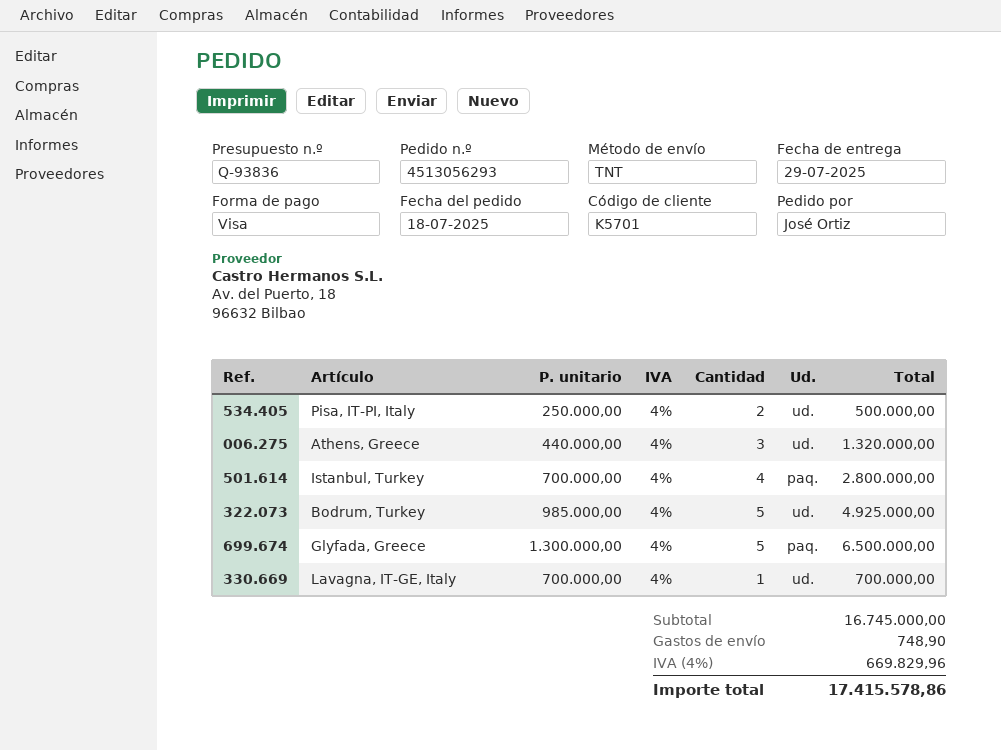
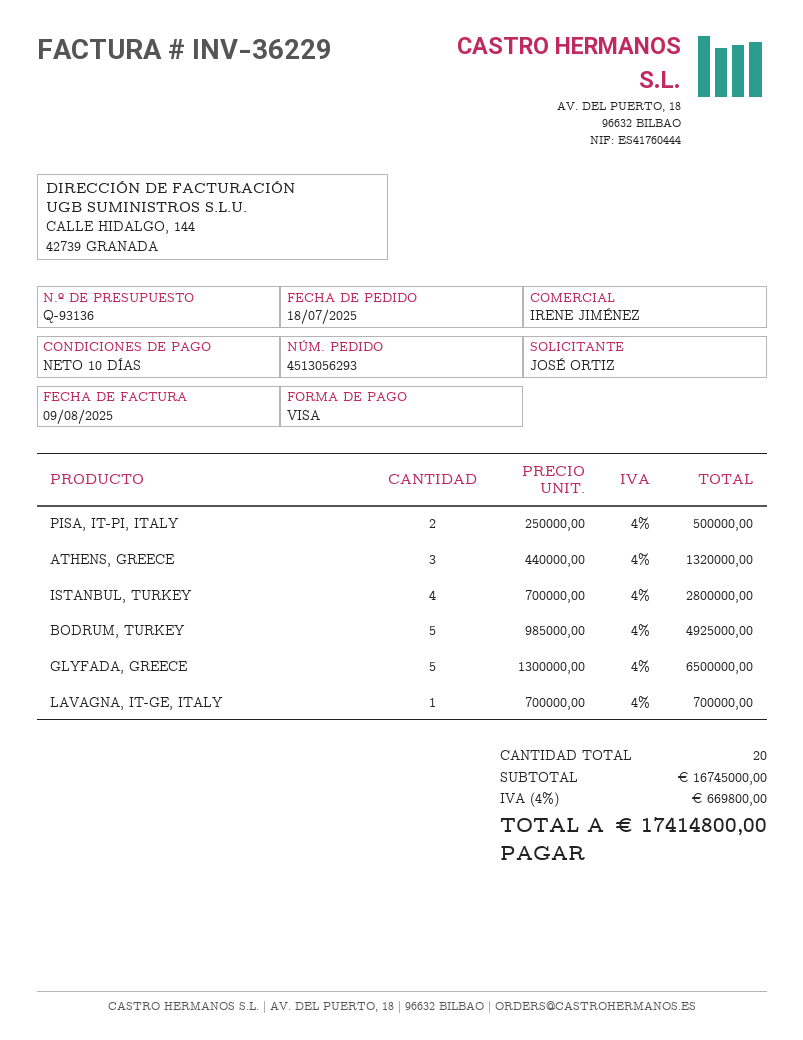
quote number: Q-93836 -> Q-93136
shipping: 748.90 -> none
tax: 4% = 669829.96 -> 4% = 669800.00
total: 17415578.86 -> 17414800.00

